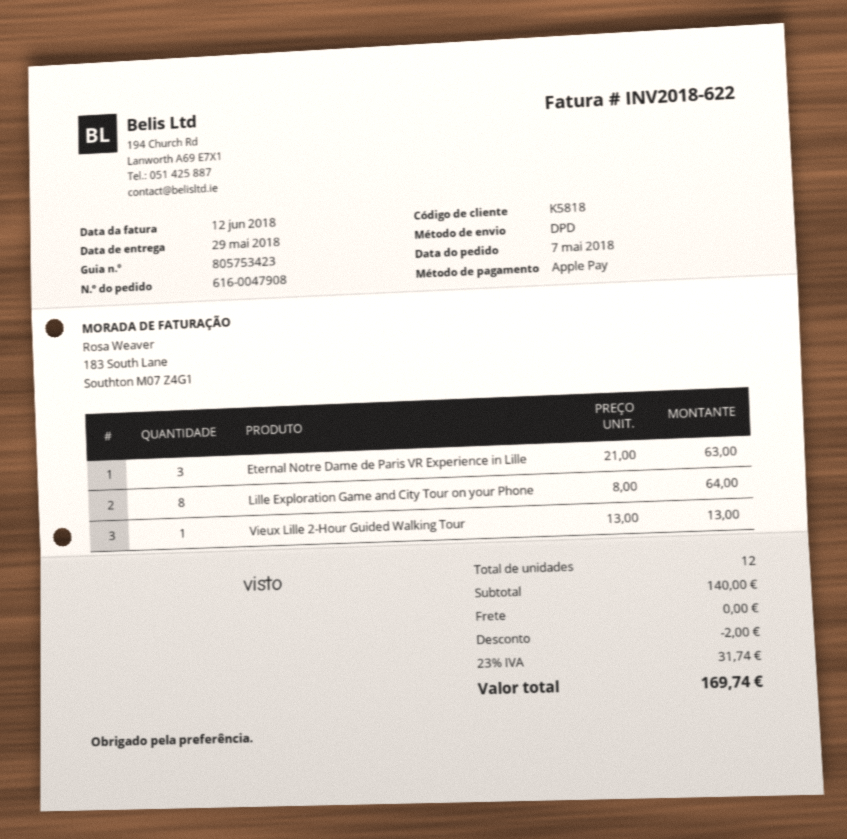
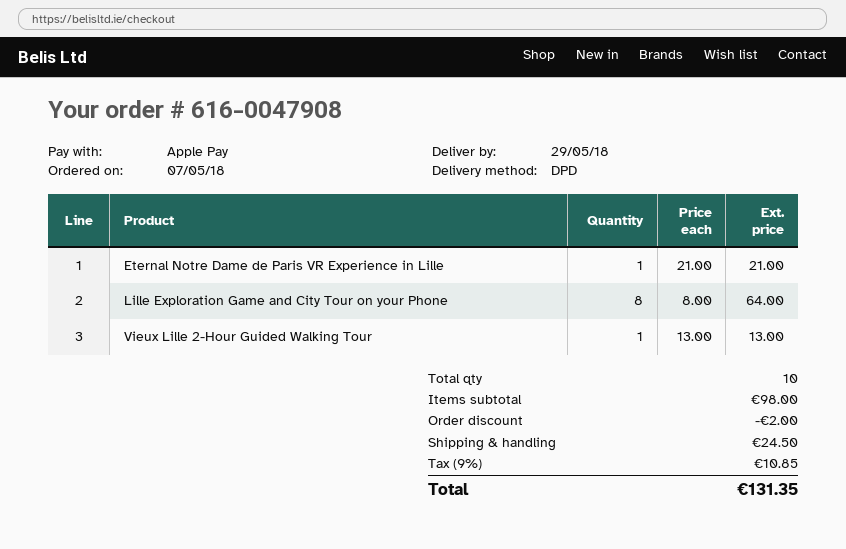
Eternal Notre Dame de Paris VR Experience in Lille: 3 x 21.00 = 63.00 -> 1 x 21.00 = 21.00
total quantity: 12 -> 10
subtotal: 140.00 -> 98.00
shipping: 0.00 -> 24.50
tax: 23% = 31.74 -> 9% = 10.85
total: 169.74 -> 131.35

